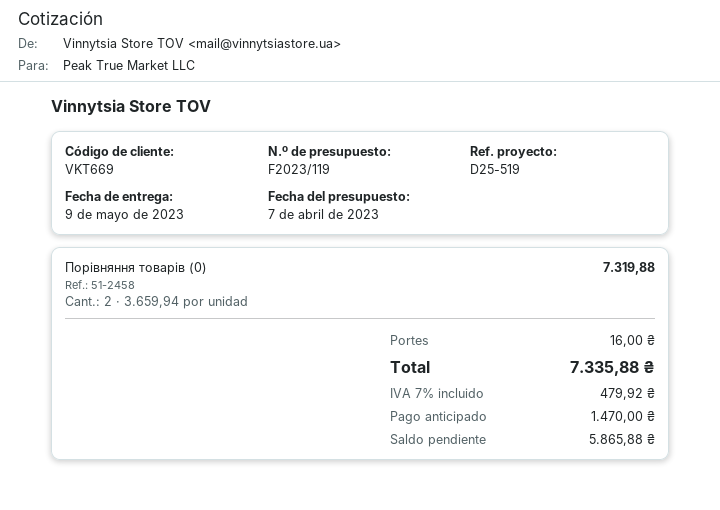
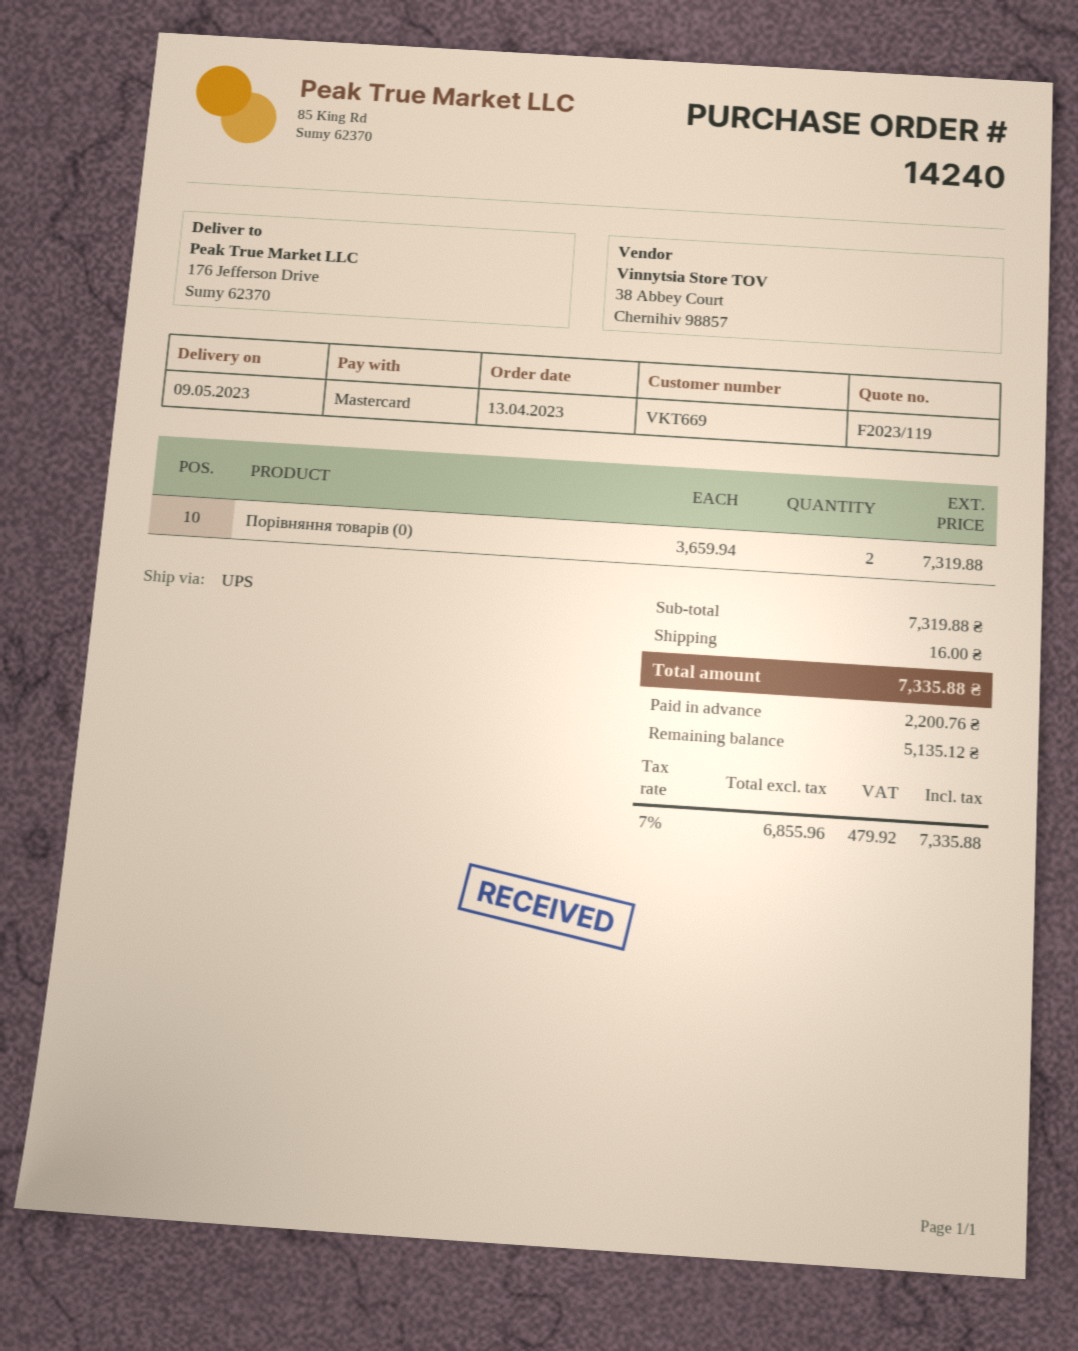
deposit: 1470.00 -> 2200.76
balance: 5865.88 -> 5135.12

